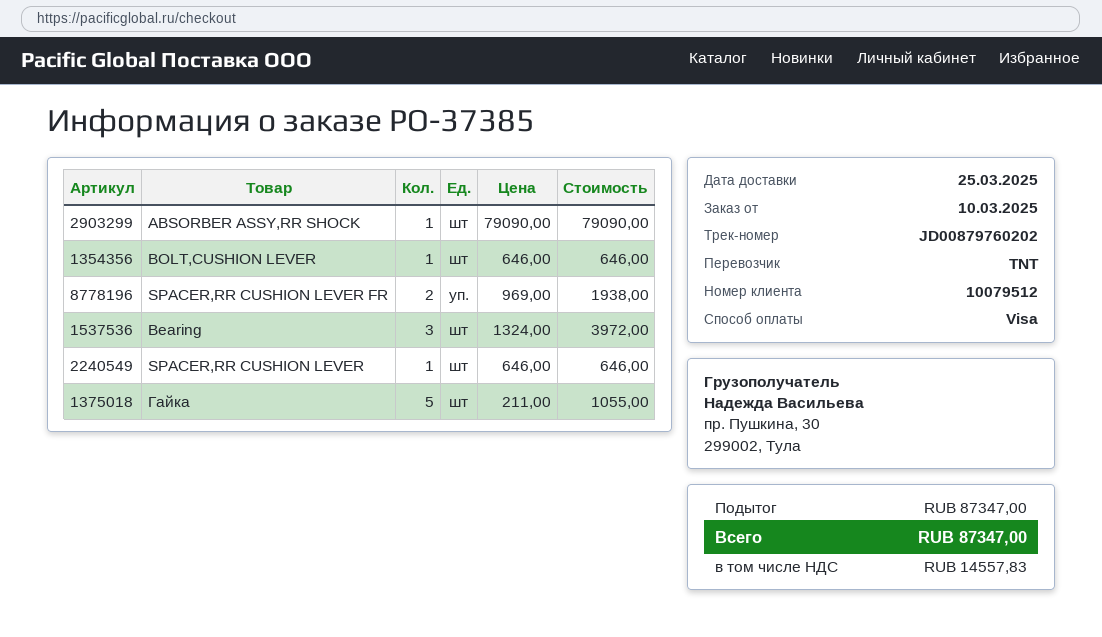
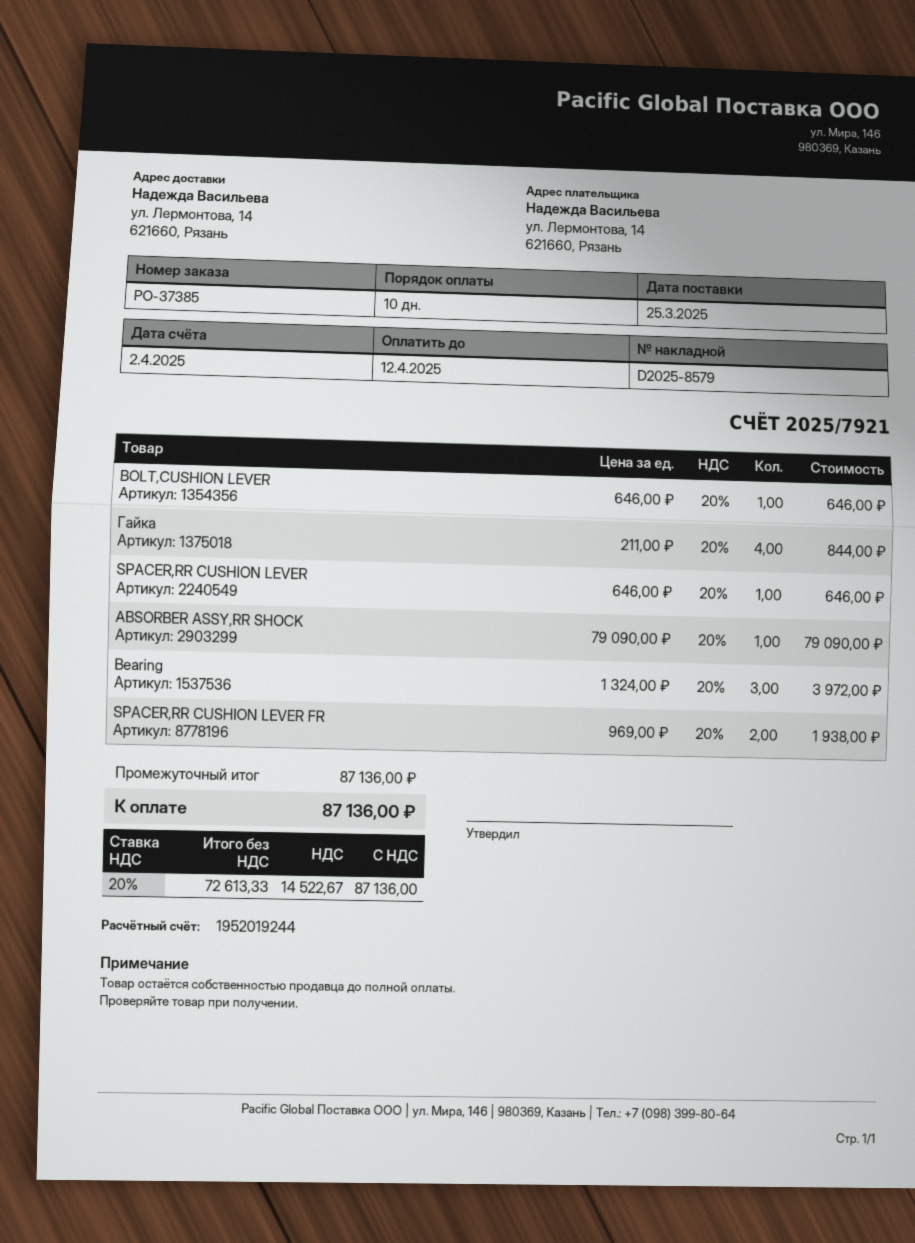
ship to: пр. Пушкина, 30, 299002, Тула -> ул. Лермонтова, 14, 621660, Рязань
Гайка: 5 x 211.00 = 1055.00 -> 4 x 211.00 = 844.00
subtotal: 87347.00 -> 87136.00
tax: 14557.83 -> 14522.67
total: 87347.00 -> 87136.00

